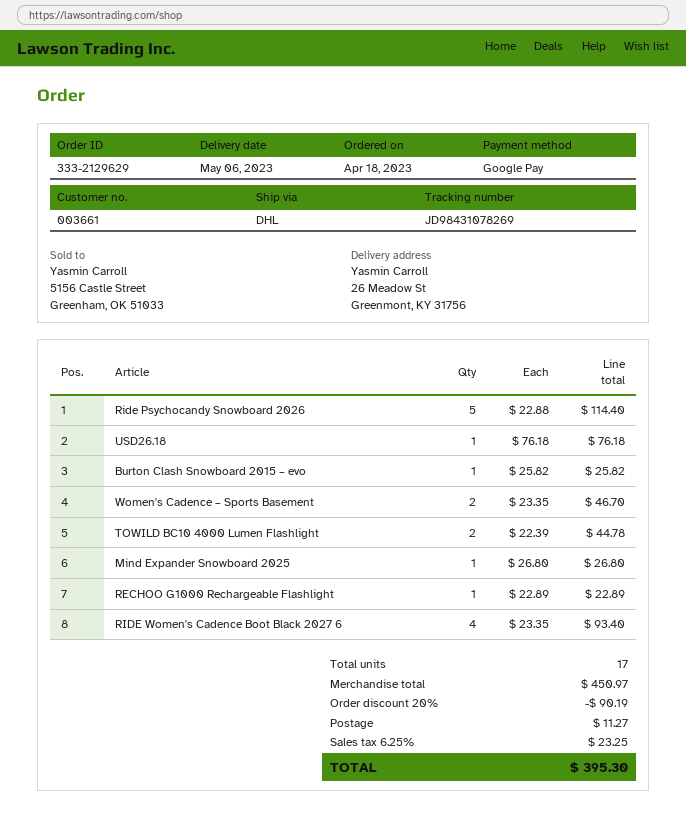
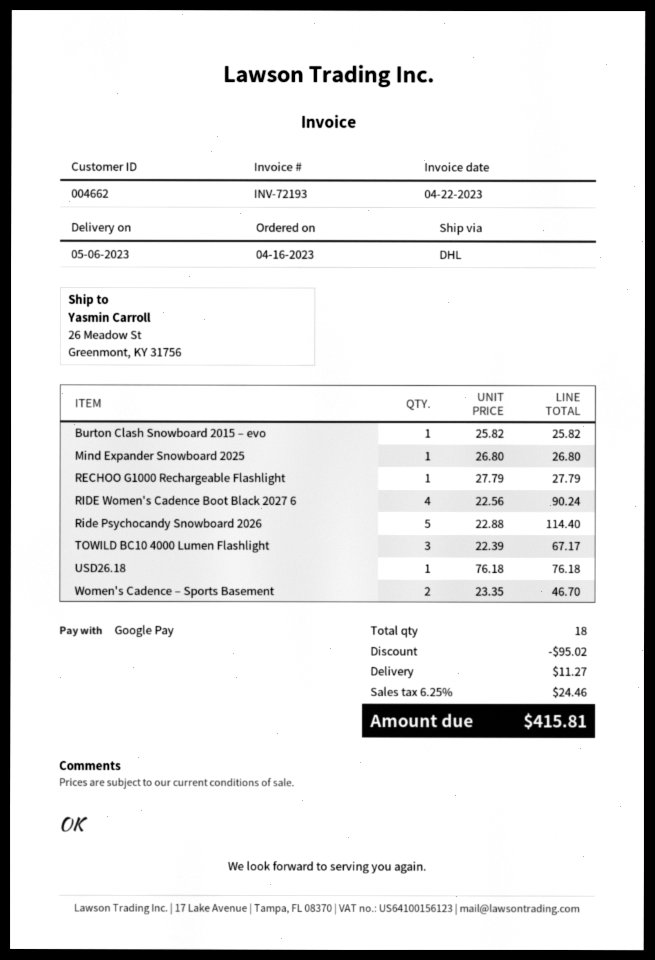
order date: 2023-04-18 -> 2023-04-16
customer number: 003661 -> 004662
TOWILD BC10 4000 Lumen Flashlight: 2 x 22.39 = 44.78 -> 3 x 22.39 = 67.17
RECHOO G1000 Rechargeable Flashlight: 1 x 22.89 = 22.89 -> 1 x 27.79 = 27.79
RIDE Women's Cadence Boot Black 2027 6: 4 x 23.35 = 93.40 -> 4 x 22.56 = 90.24
total quantity: 17 -> 18
discount: 90.19 -> 95.02
tax: 6.25% = 23.25 -> 6.25% = 24.46
total: 395.30 -> 415.81

